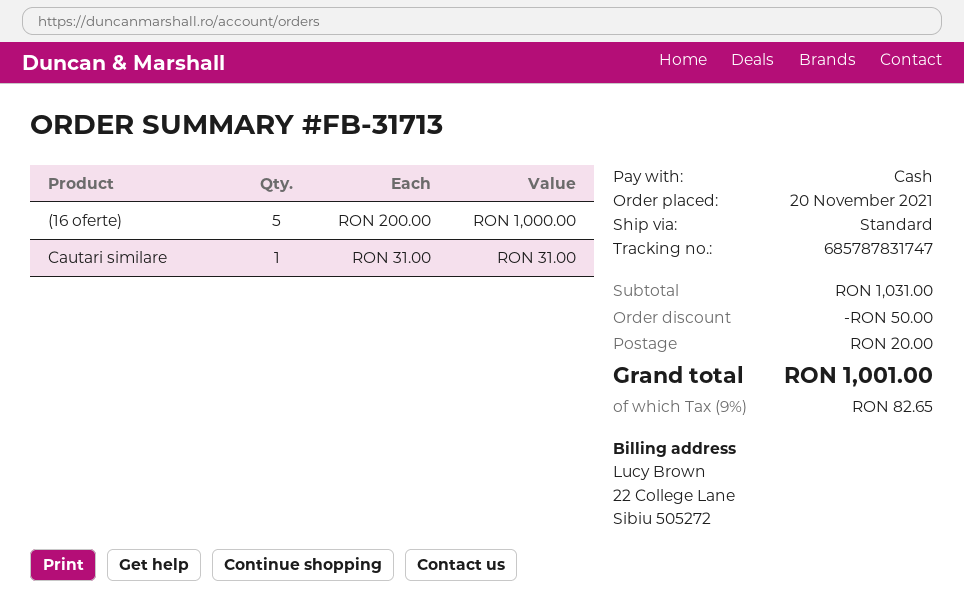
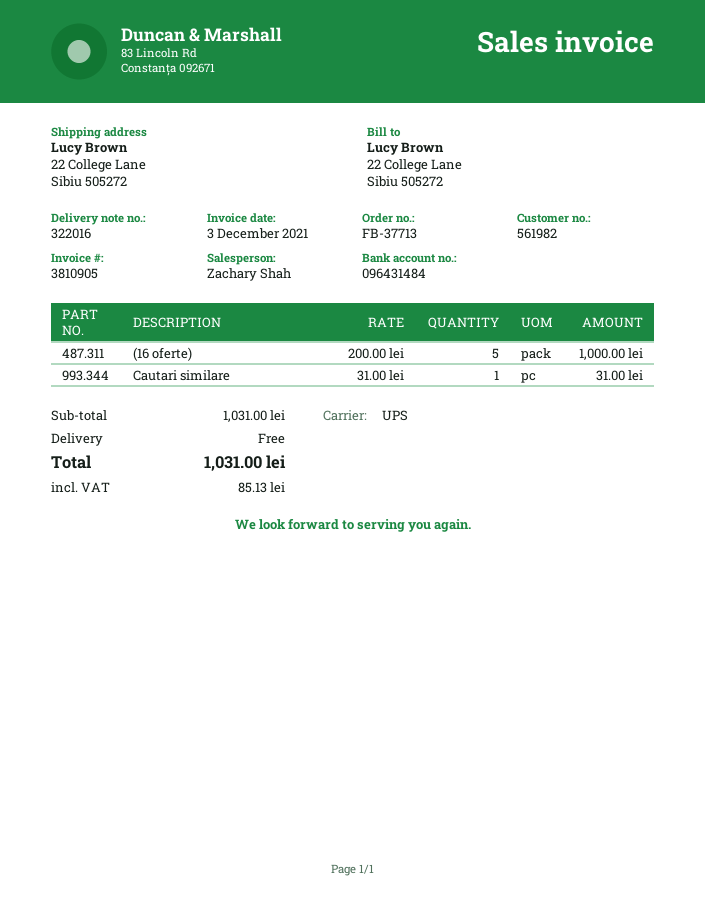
order number: FB-31713 -> FB-37713
shipping method: standard -> UPS
discount: 50.00 -> none
shipping: 20.00 -> 0.00
tax: 82.65 -> 85.13
total: 1001.00 -> 1031.00

